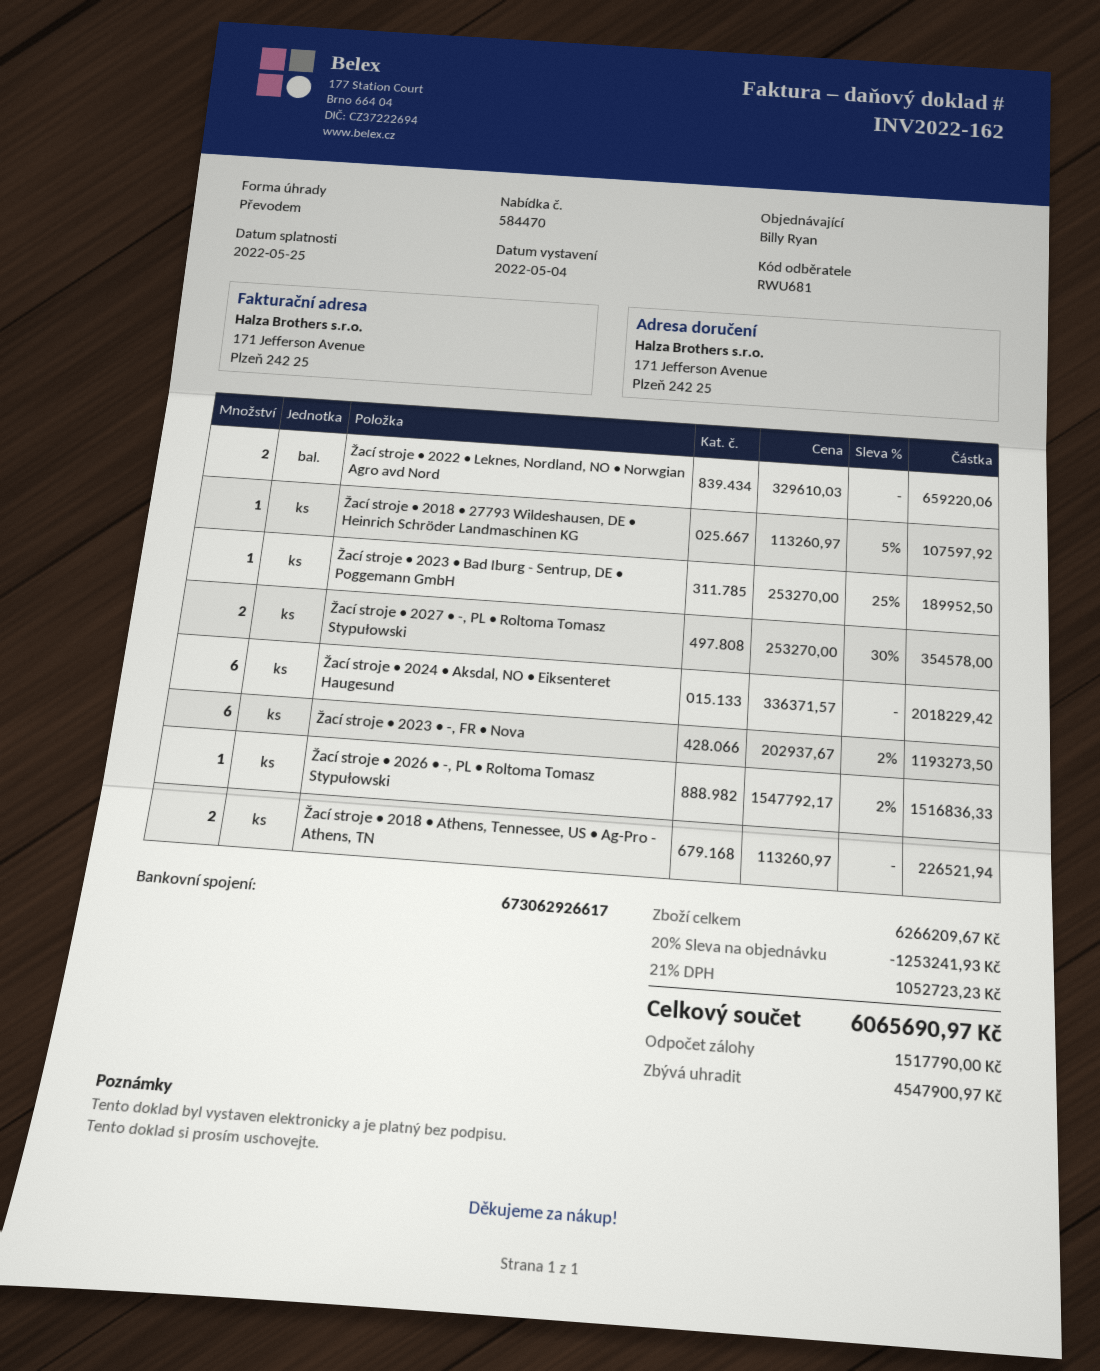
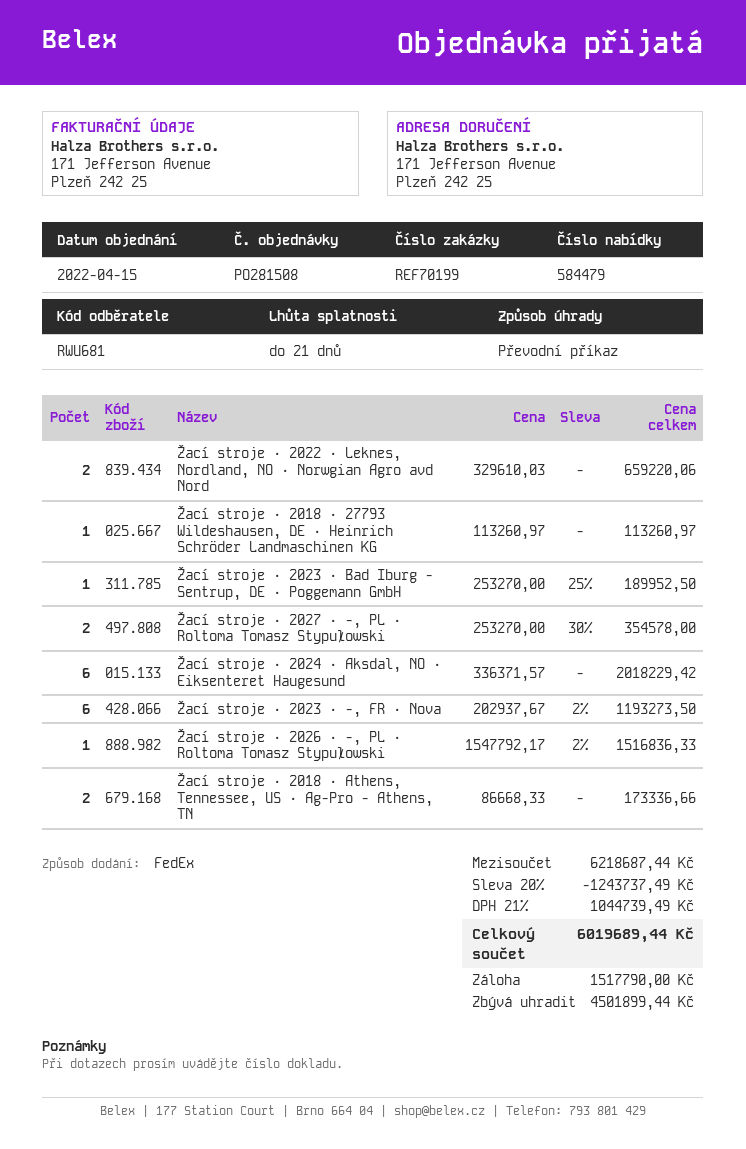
quote number: 584470 -> 584479
Žací stroje • 2018 • 27793 Wildeshausen, DE • Heinrich Schröder Landmaschinen KG: 1 x 113260.97 - 5% = 107597.92 -> 1 x 113260.97 = 113260.97
Žací stroje • 2018 • Athens, Tennessee, US • Ag-Pro - Athens, TN: 2 x 113260.97 = 226521.94 -> 2 x 86668.33 = 173336.66
subtotal: 6266209.67 -> 6218687.44
discount: 20% = 1253241.93 -> 20% = 1243737.49
tax: 21% = 1052723.23 -> 21% = 1044739.49
total: 6065690.97 -> 6019689.44
balance: 4547900.97 -> 4501899.44

